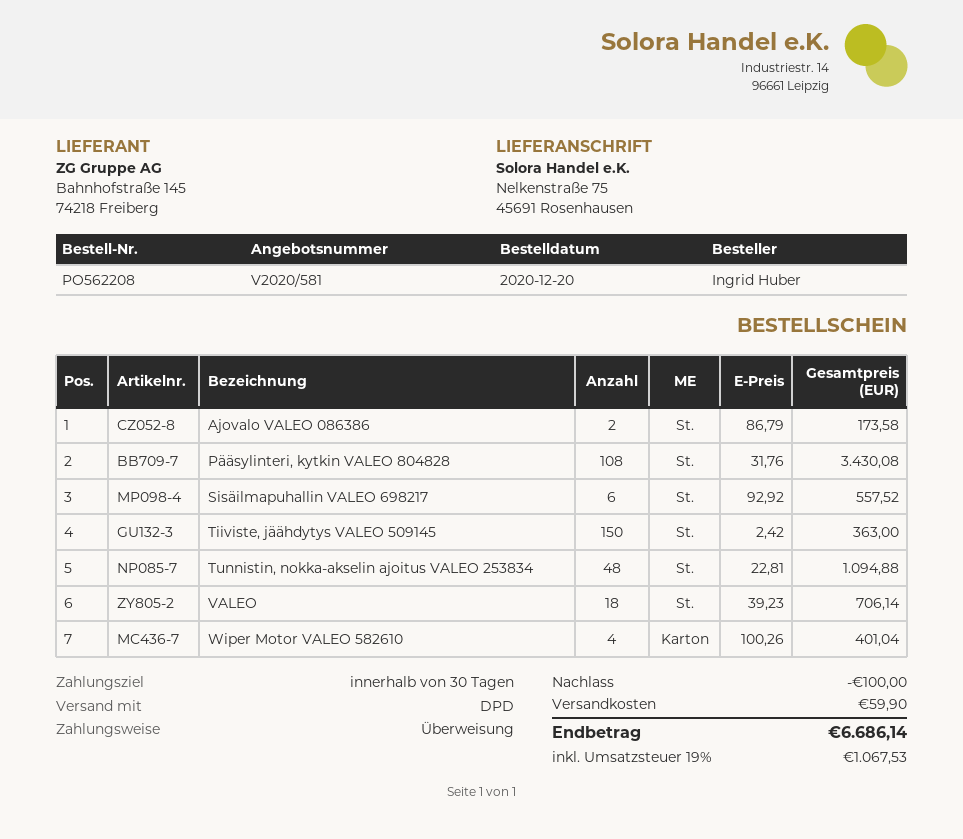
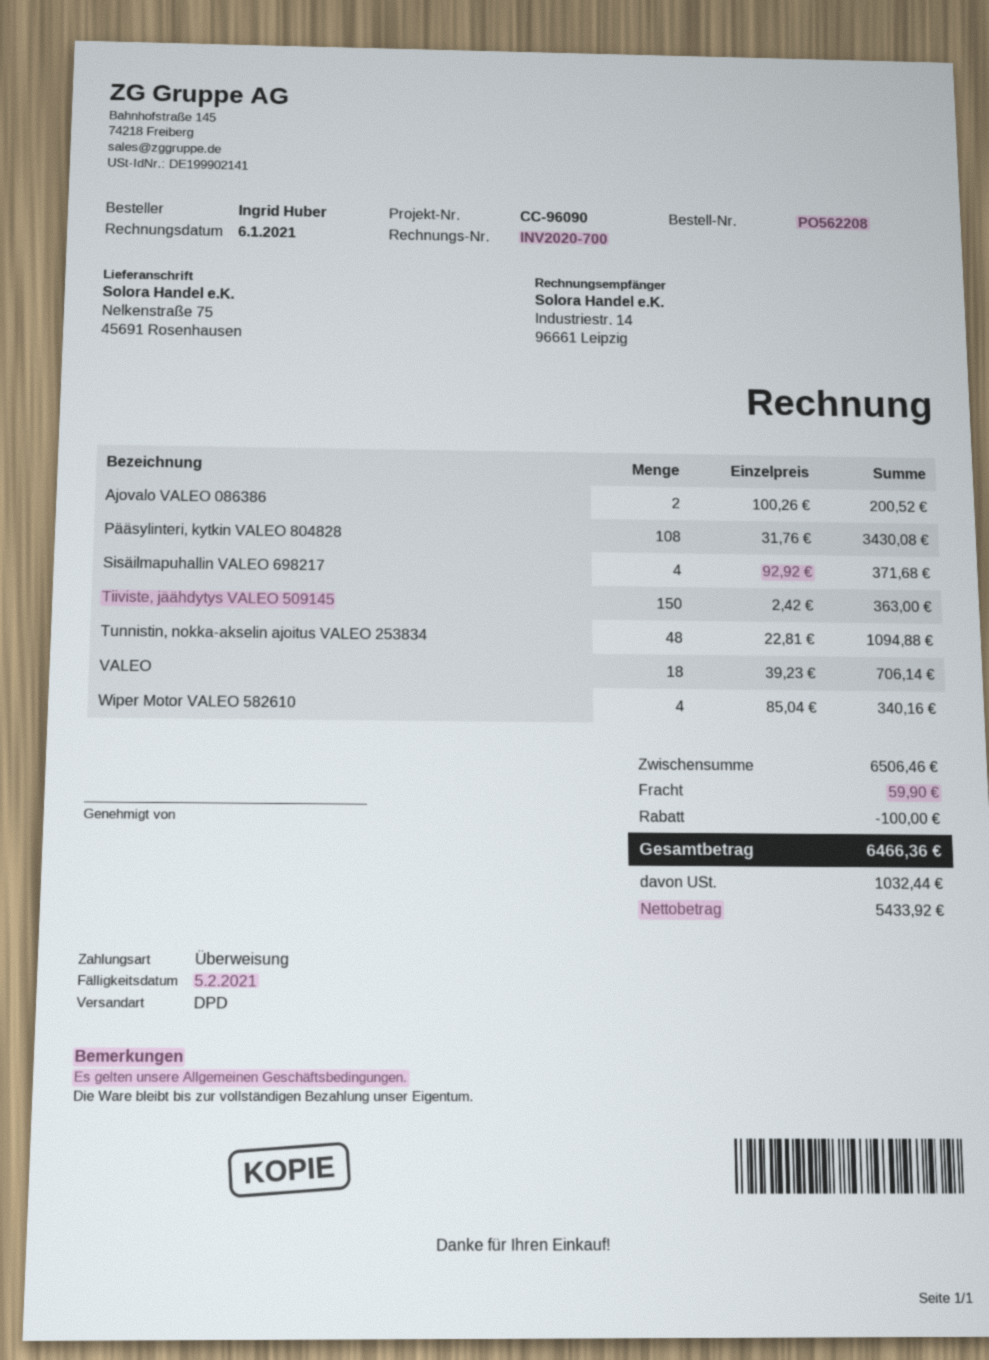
Ajovalo VALEO 086386: 2 x 86.79 = 173.58 -> 2 x 100.26 = 200.52
Sisäilmapuhallin VALEO 698217: 6 x 92.92 = 557.52 -> 4 x 92.92 = 371.68
Wiper Motor VALEO 582610: 4 x 100.26 = 401.04 -> 4 x 85.04 = 340.16
tax: 1067.53 -> 1032.44
total: 6686.14 -> 6466.36

